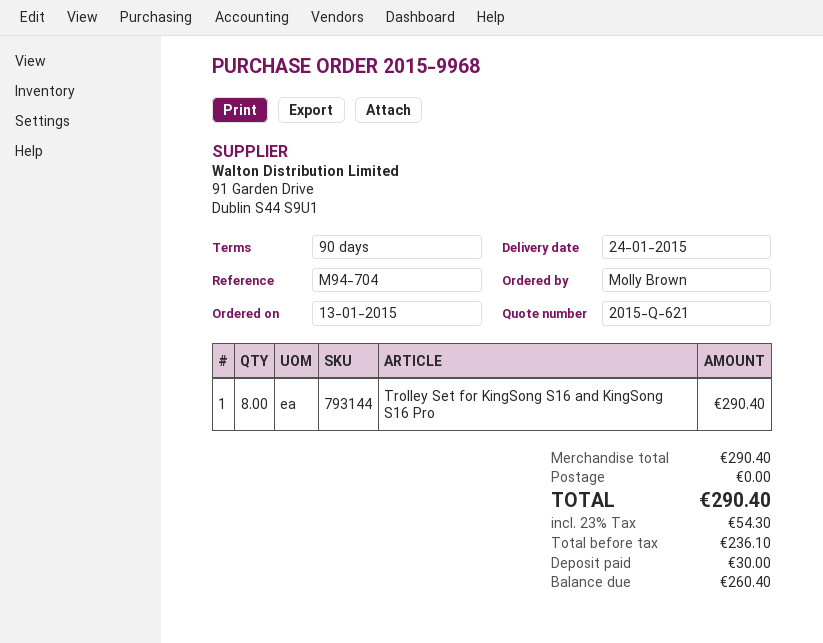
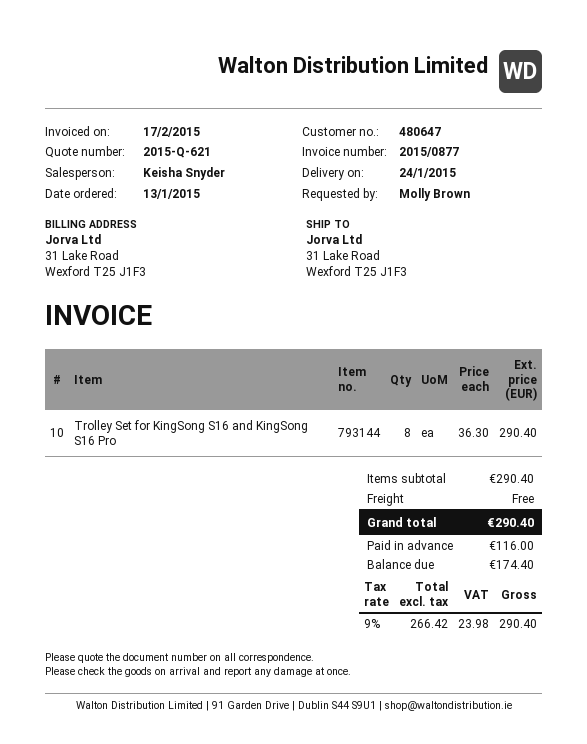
net: 236.10 -> 266.42
tax: 23% = 54.30 -> 9% = 23.98
deposit: 30.00 -> 116.00
balance: 260.40 -> 174.40

